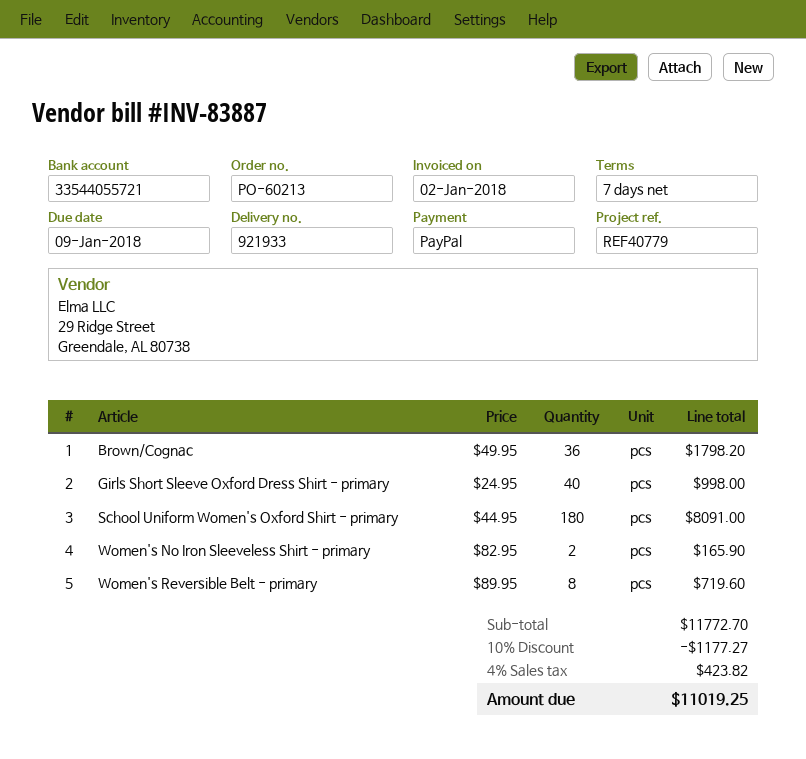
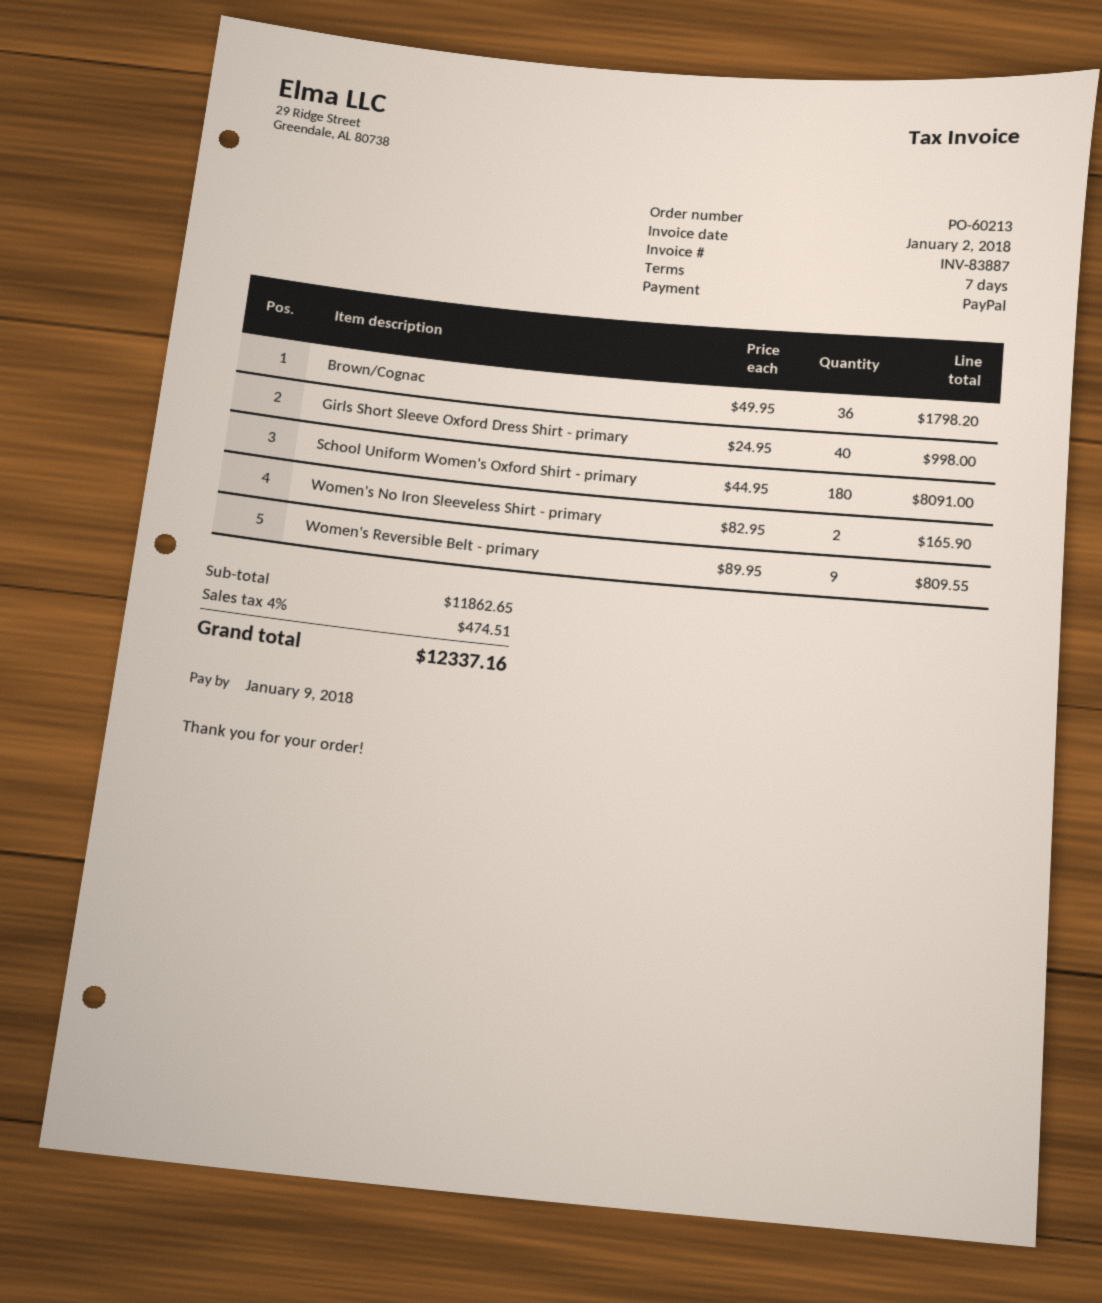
Women's Reversible Belt - primary: 8 x 89.95 = 719.60 -> 9 x 89.95 = 809.55
subtotal: 11772.70 -> 11862.65
discount: 10% = 1177.27 -> none
tax: 4% = 423.82 -> 4% = 474.51
total: 11019.25 -> 12337.16

